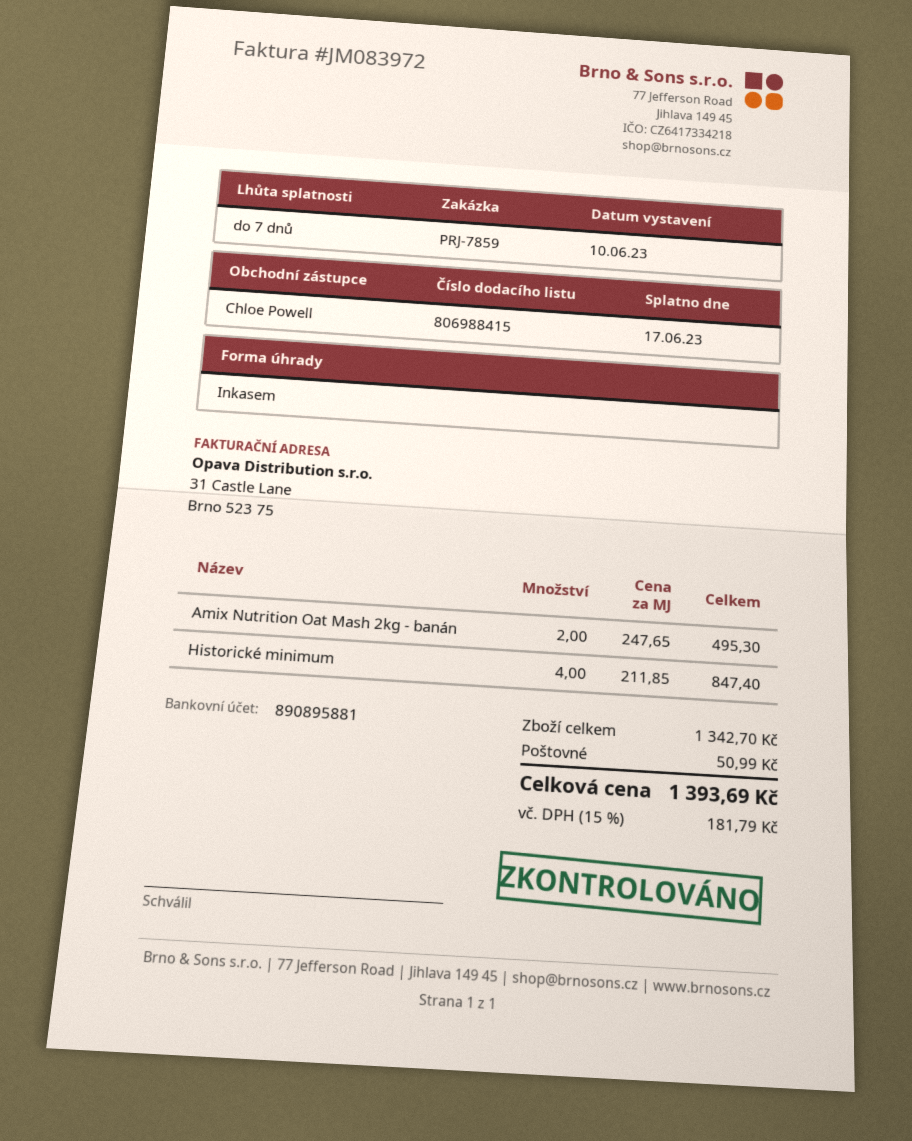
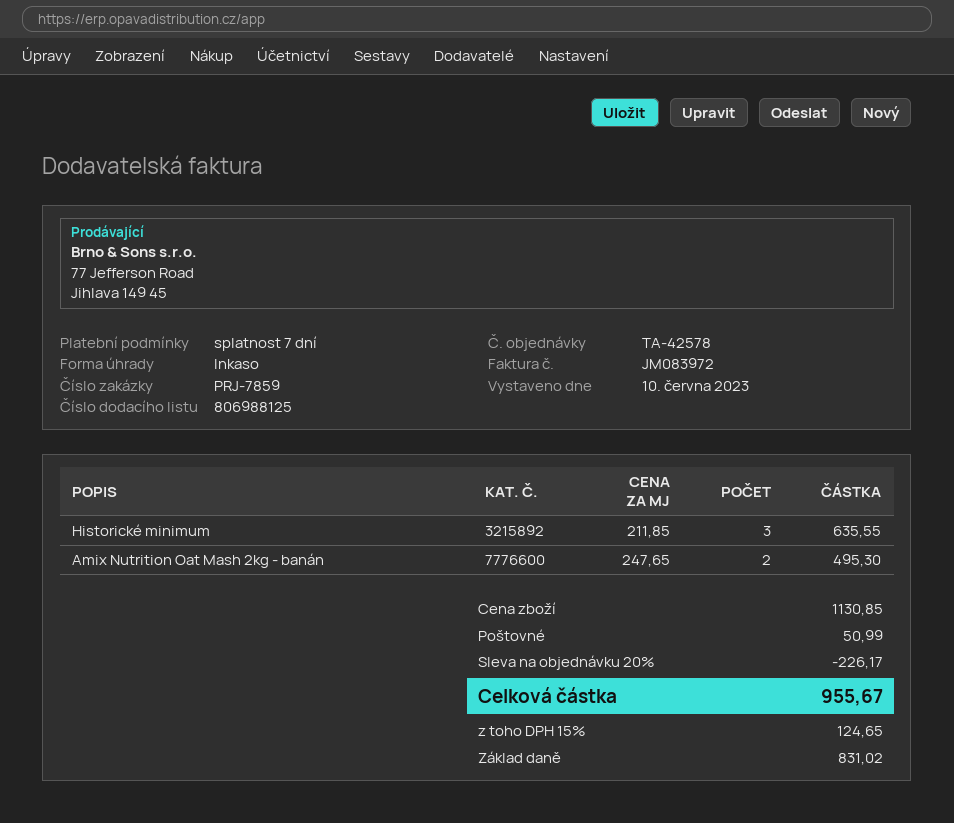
delivery note number: 806988415 -> 806988125
Historické minimum: 4 x 211.85 = 847.40 -> 3 x 211.85 = 635.55
subtotal: 1342.70 -> 1130.85
discount: none -> 20% = 226.17
tax: 15% = 181.79 -> 15% = 124.65
total: 1393.69 -> 955.67

